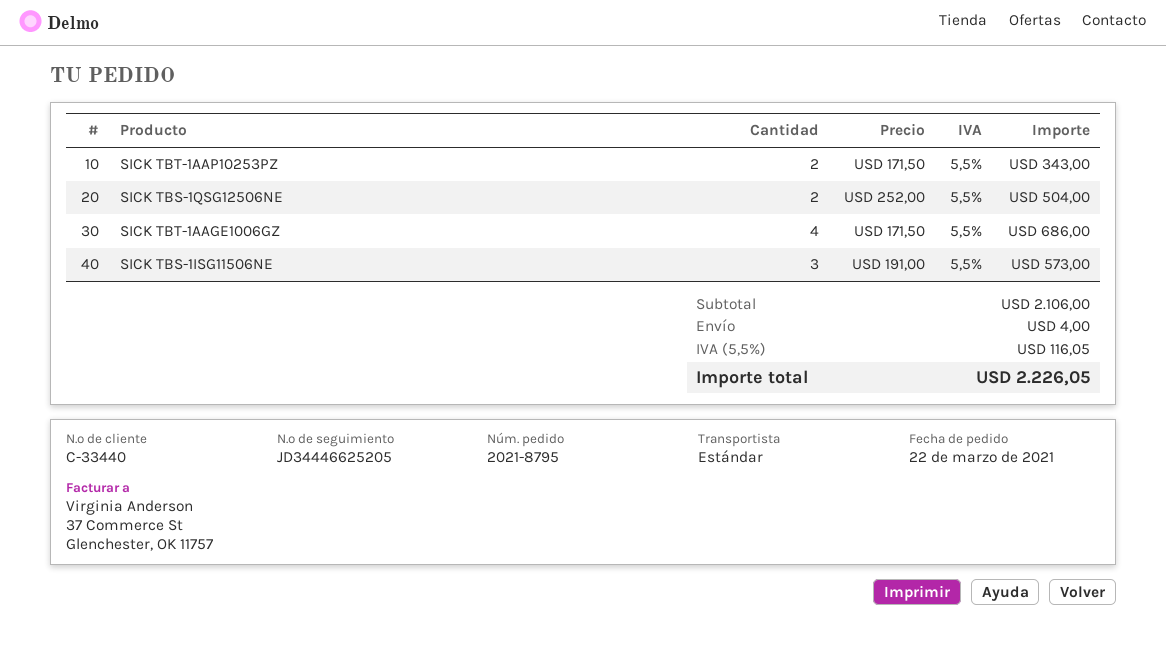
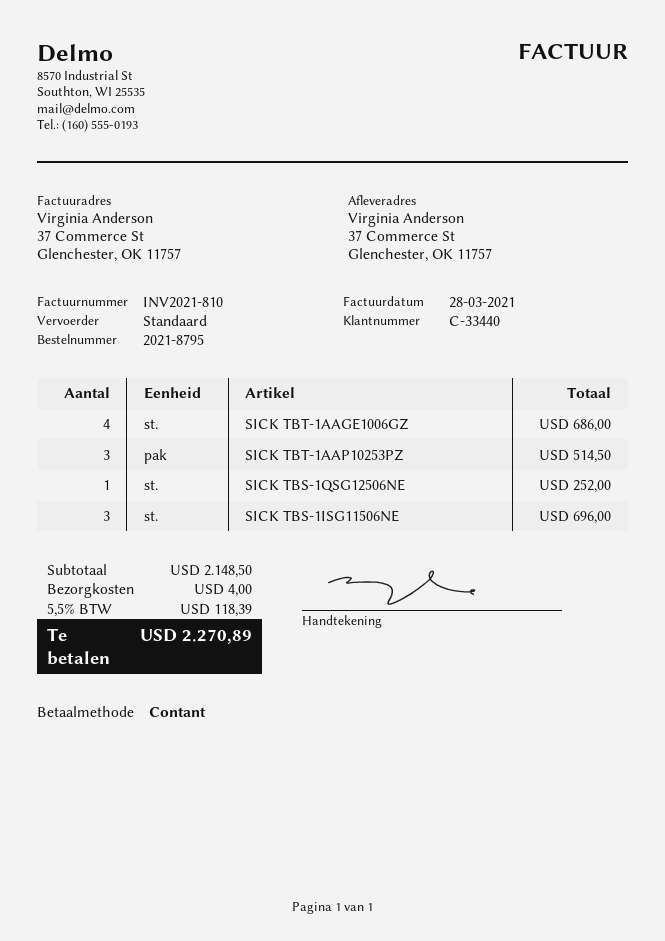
SICK TBT-1AAP10253PZ: 2 for 343.00 -> 3 for 514.50
SICK TBS-1QSG12506NE: 2 for 504.00 -> 1 for 252.00
SICK TBS-1ISG11506NE: 3 for 573.00 -> 3 for 696.00
subtotal: 2106.00 -> 2148.50
tax: 5.5% = 116.05 -> 5.5% = 118.39
total: 2226.05 -> 2270.89

